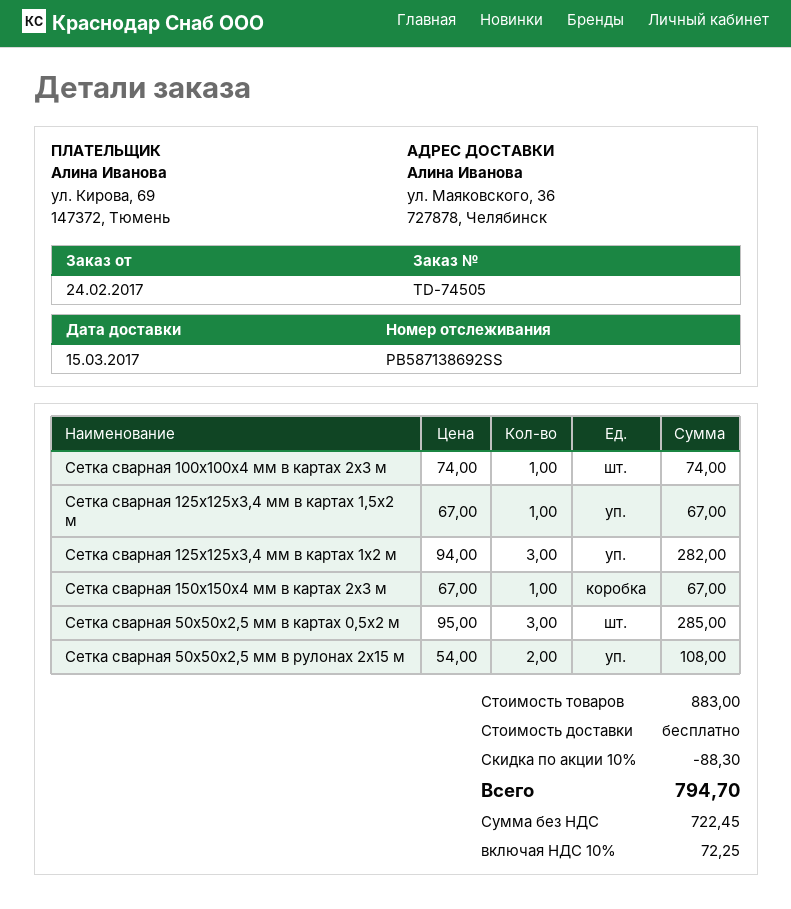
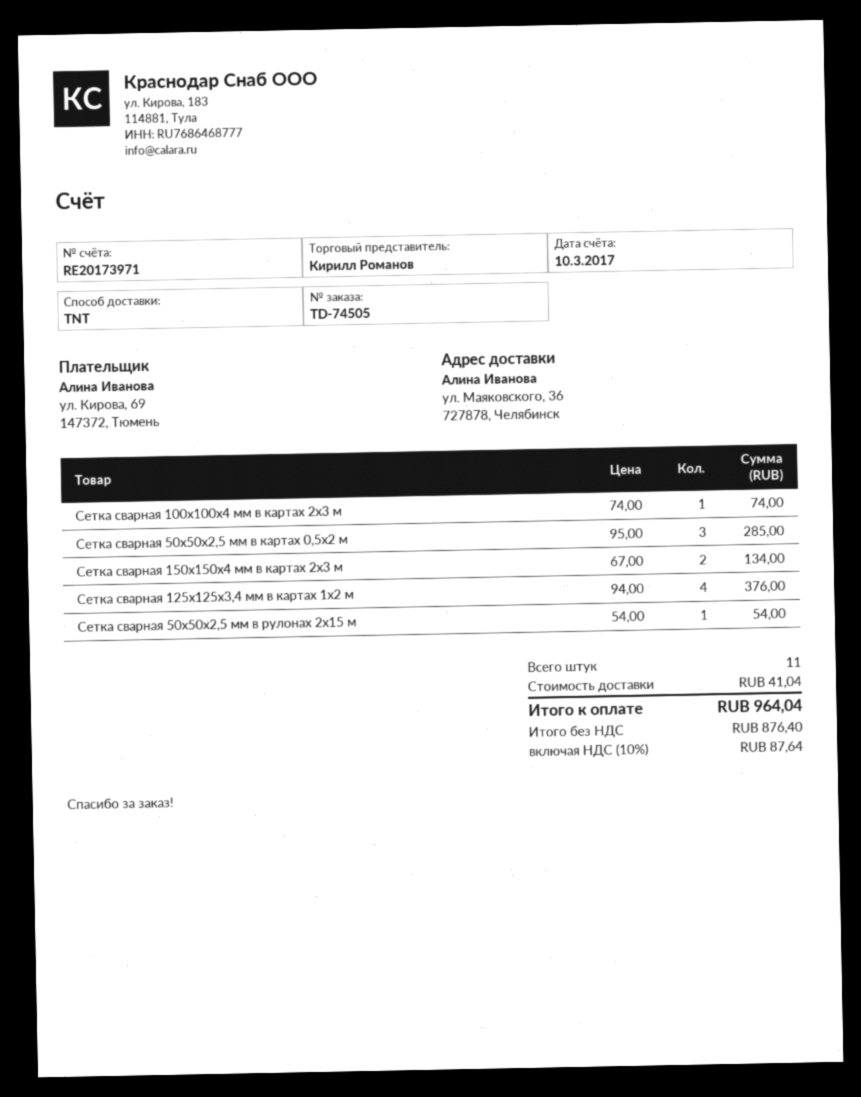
Сетка сварная 125х125х3,4 мм в картах 1,5х2 м: 1 x 67.00 = 67.00 -> none
Сетка сварная 125х125х3,4 мм в картах 1х2 м: 3 x 94.00 = 282.00 -> 4 x 94.00 = 376.00
Сетка сварная 150х150х4 мм в картах 2х3 м: 1 x 67.00 = 67.00 -> 2 x 67.00 = 134.00
Сетка сварная 50х50х2,5 мм в рулонах 2х15 м: 2 x 54.00 = 108.00 -> 1 x 54.00 = 54.00
discount: 10% = 88.30 -> none
shipping: 0.00 -> 41.04
net: 722.45 -> 876.40
tax: 10% = 72.25 -> 10% = 87.64
total: 794.70 -> 964.04

